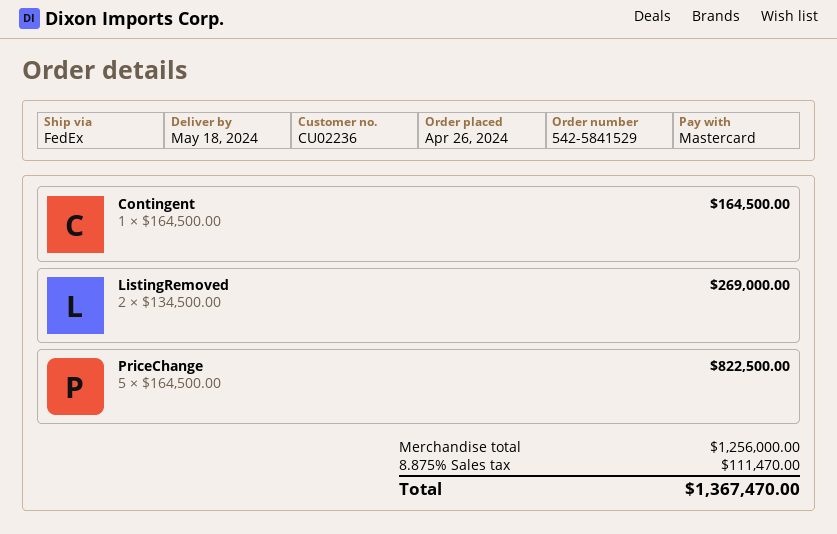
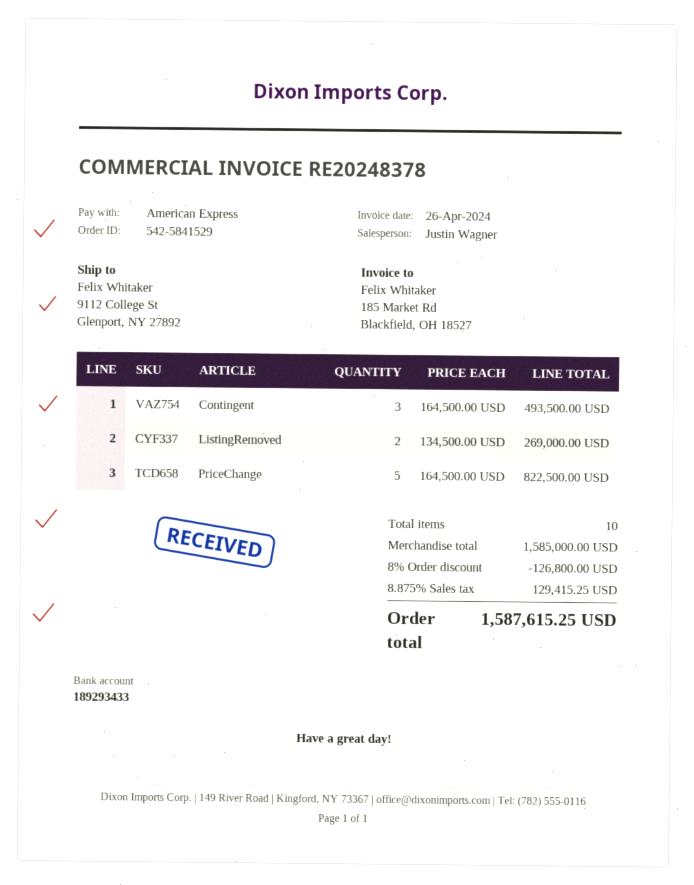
payment method: Mastercard -> American Express
Contingent: 1 x 164500.00 = 164500.00 -> 3 x 164500.00 = 493500.00
subtotal: 1256000.00 -> 1585000.00
discount: none -> 8% = 126800.00
tax: 8.875% = 111470.00 -> 8.875% = 129415.25
total: 1367470.00 -> 1587615.25

